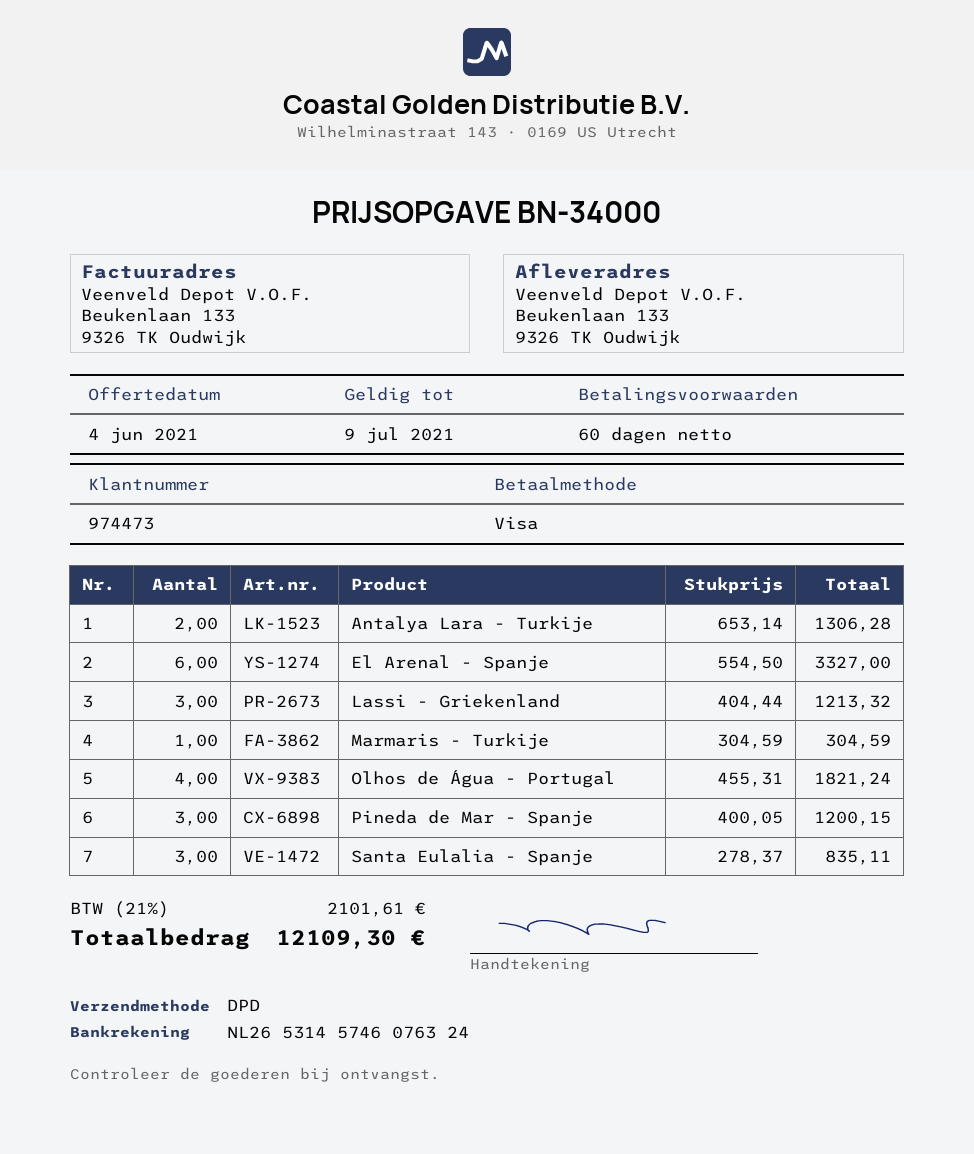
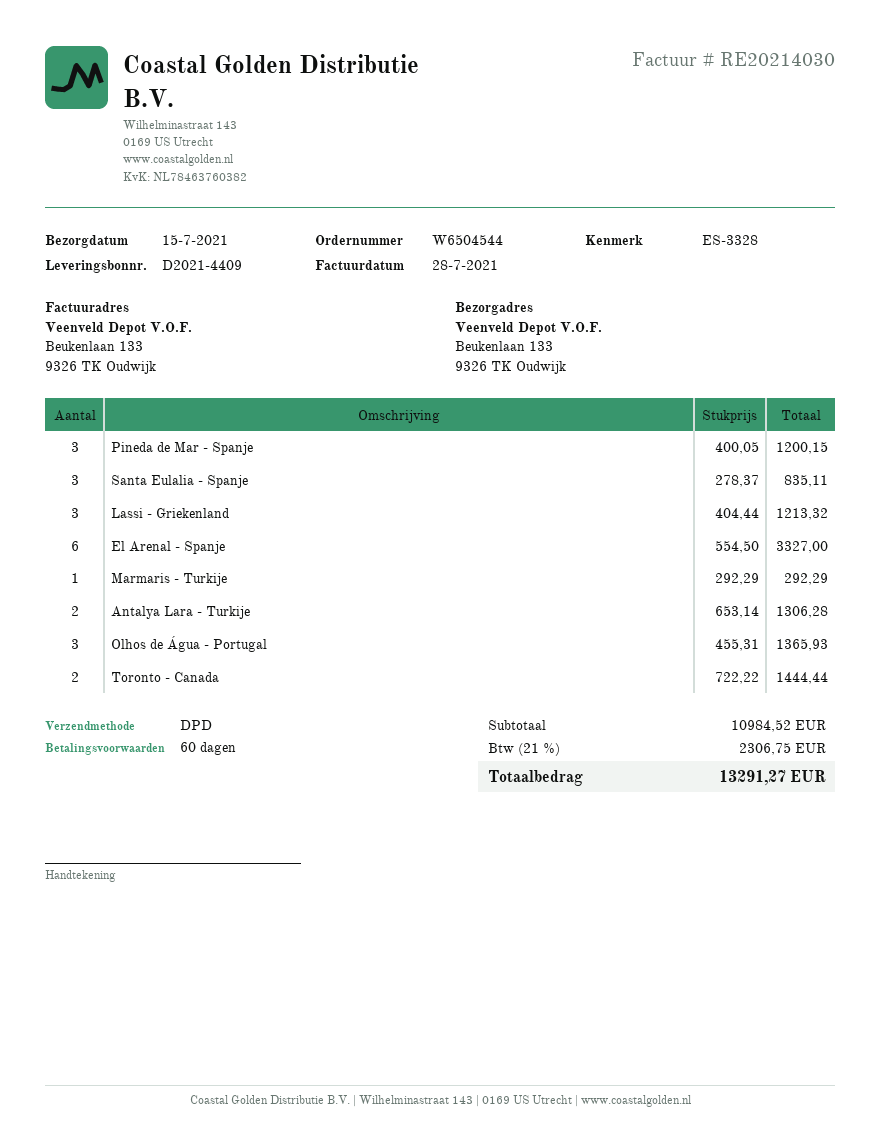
Marmaris - Turkije: 1 x 304.59 = 304.59 -> 1 x 292.29 = 292.29
Olhos de Água - Portugal: 4 x 455.31 = 1821.24 -> 3 x 455.31 = 1365.93
Toronto - Canada: none -> 2 x 722.22 = 1444.44
tax: 21% = 2101.61 -> 21% = 2306.75
total: 12109.30 -> 13291.27

